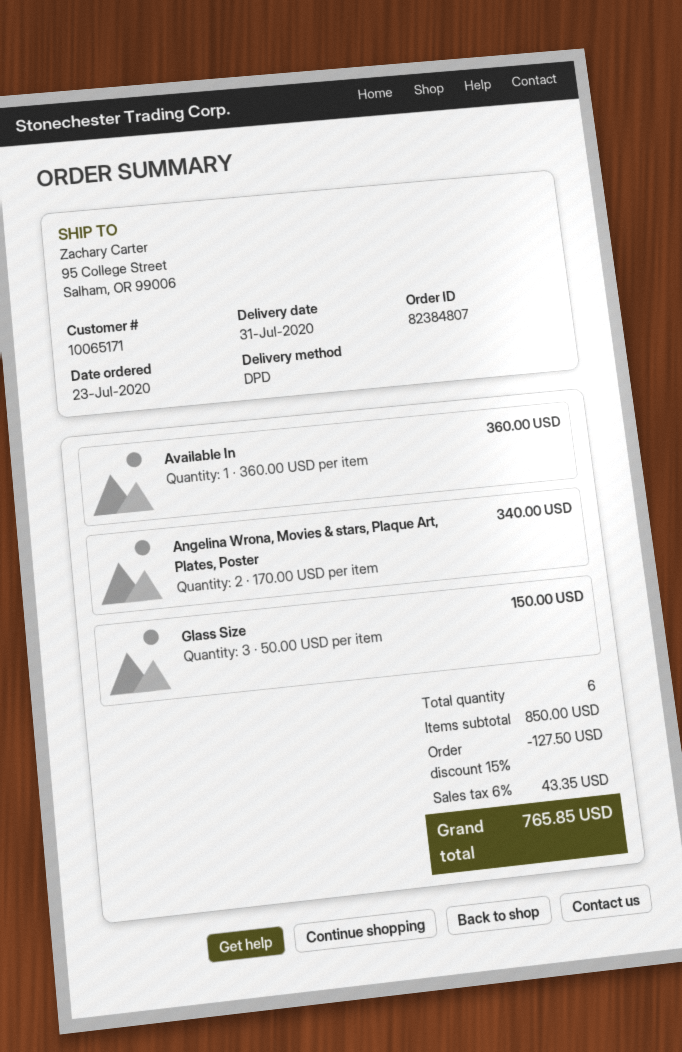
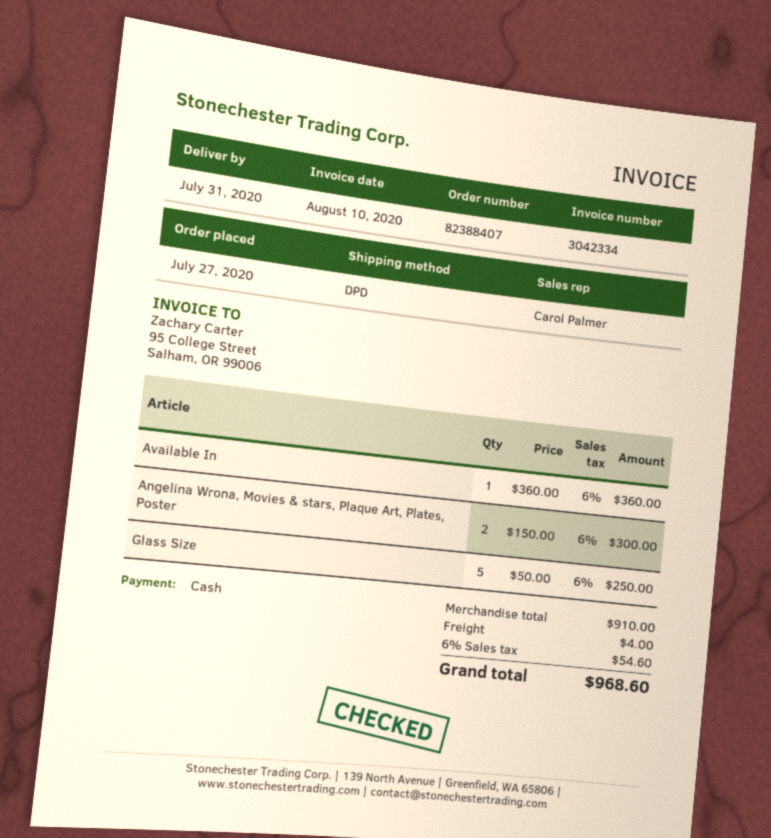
order number: 82384807 -> 82388407
order date: 2020-07-23 -> 2020-07-27
Angelina Wrona, Movies & stars, Plaque Art, Plates, Poster: 2 x 170.00 = 340.00 -> 2 x 150.00 = 300.00
Glass Size: 3 x 50.00 = 150.00 -> 5 x 50.00 = 250.00
subtotal: 850.00 -> 910.00
discount: 15% = 127.50 -> none
shipping: none -> 4.00
tax: 6% = 43.35 -> 6% = 54.60
total: 765.85 -> 968.60

